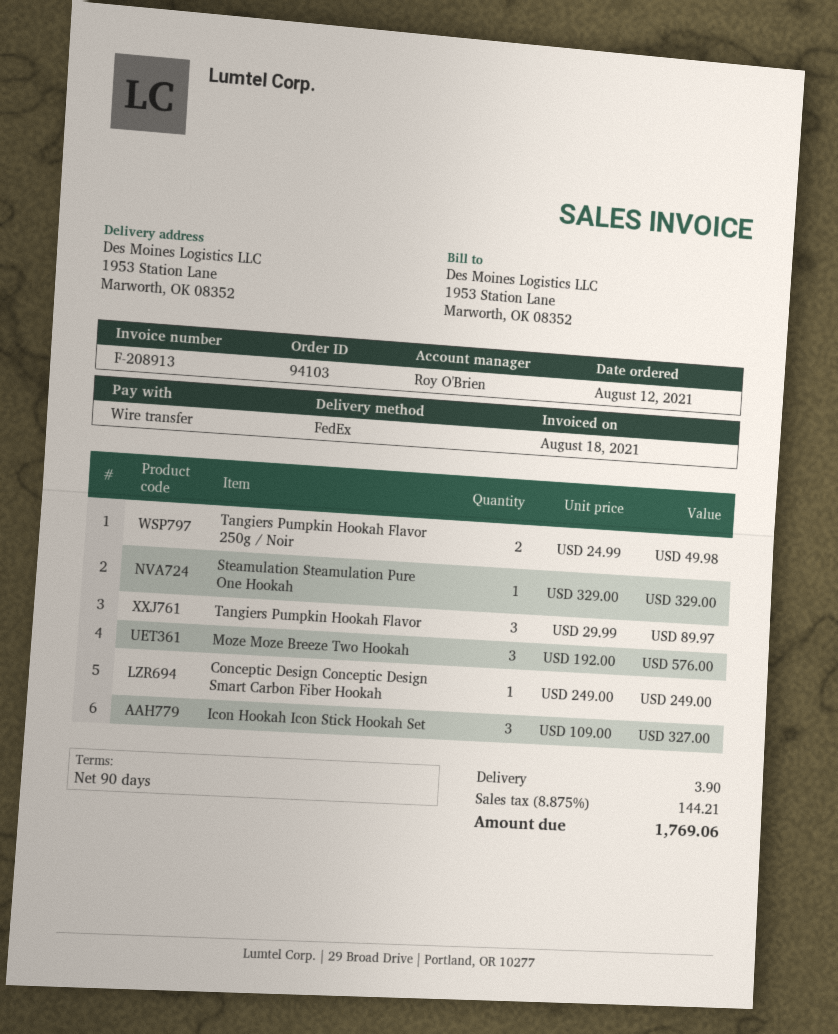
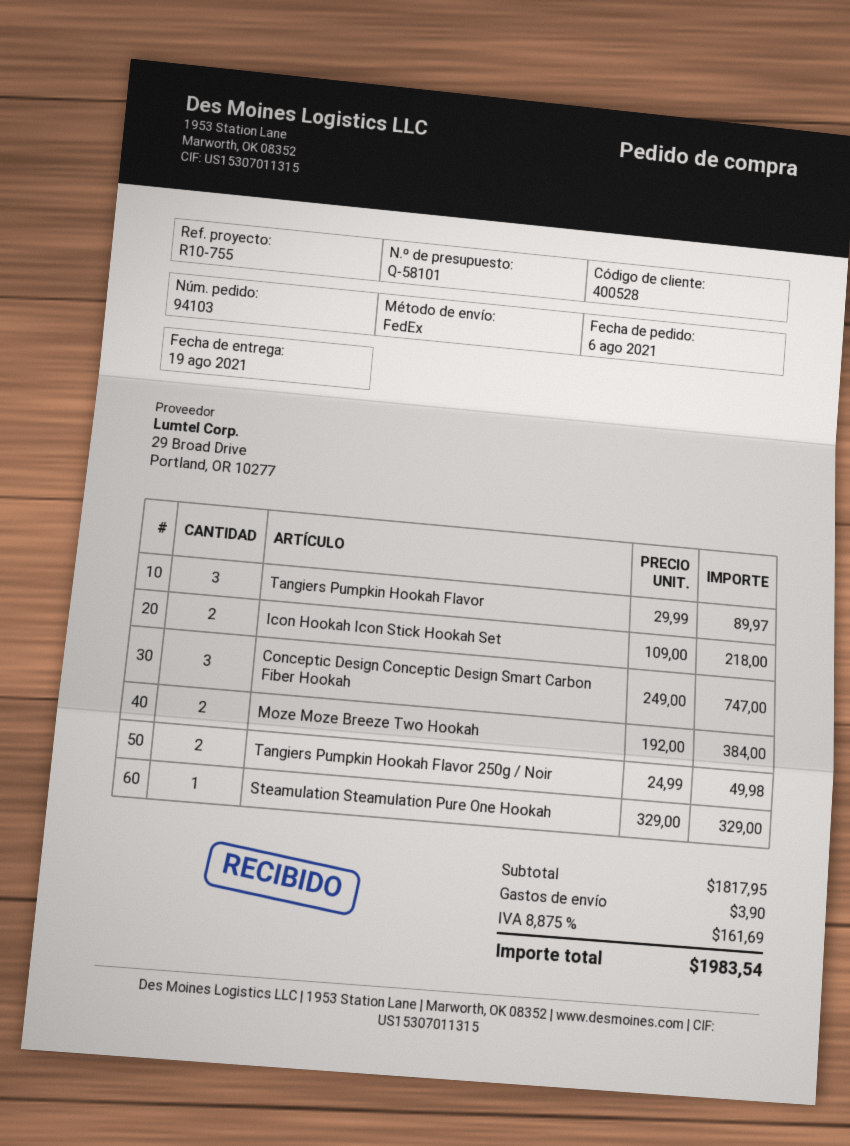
order date: 2021-08-12 -> 2021-08-06
Moze Moze Breeze Two Hookah: 3 x 192.00 = 576.00 -> 2 x 192.00 = 384.00
Conceptic Design Conceptic Design Smart Carbon Fiber Hookah: 1 x 249.00 = 249.00 -> 3 x 249.00 = 747.00
Icon Hookah Icon Stick Hookah Set: 3 x 109.00 = 327.00 -> 2 x 109.00 = 218.00
tax: 8.875% = 144.21 -> 8.875% = 161.69
total: 1769.06 -> 1983.54

